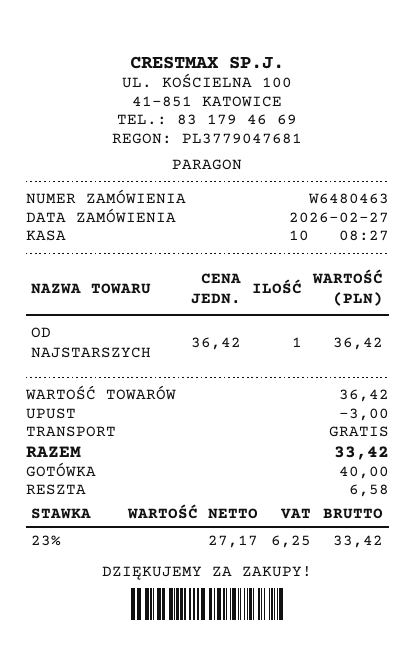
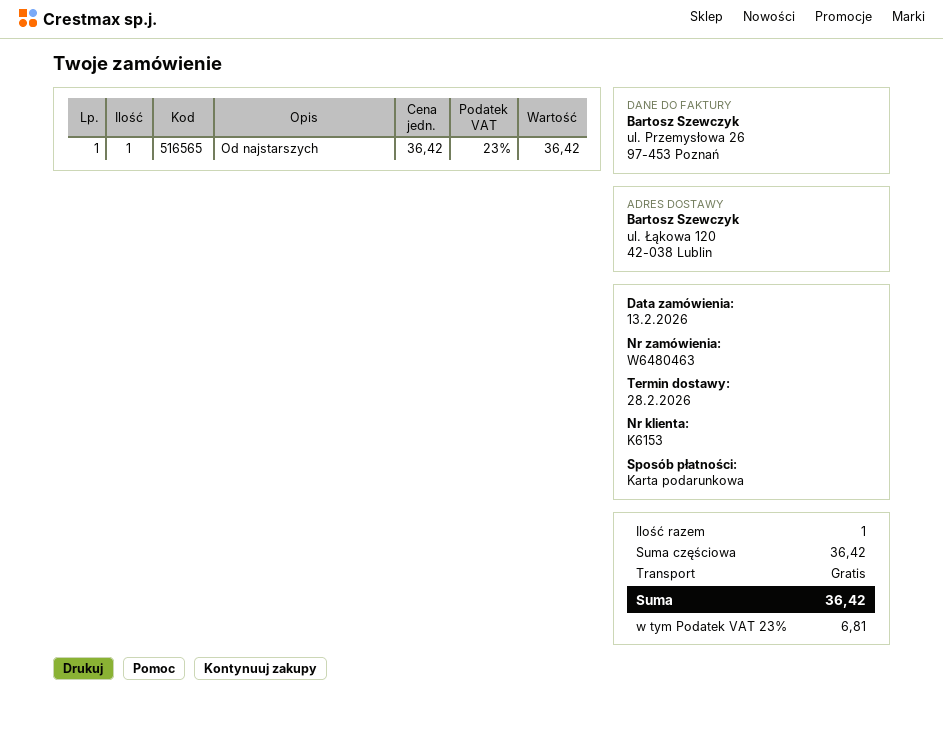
order date: 2026-02-27 -> 2026-02-13
payment method: cash -> gift card
discount: 3.00 -> none
tax: 23% = 6.25 -> 23% = 6.81
total: 33.42 -> 36.42

